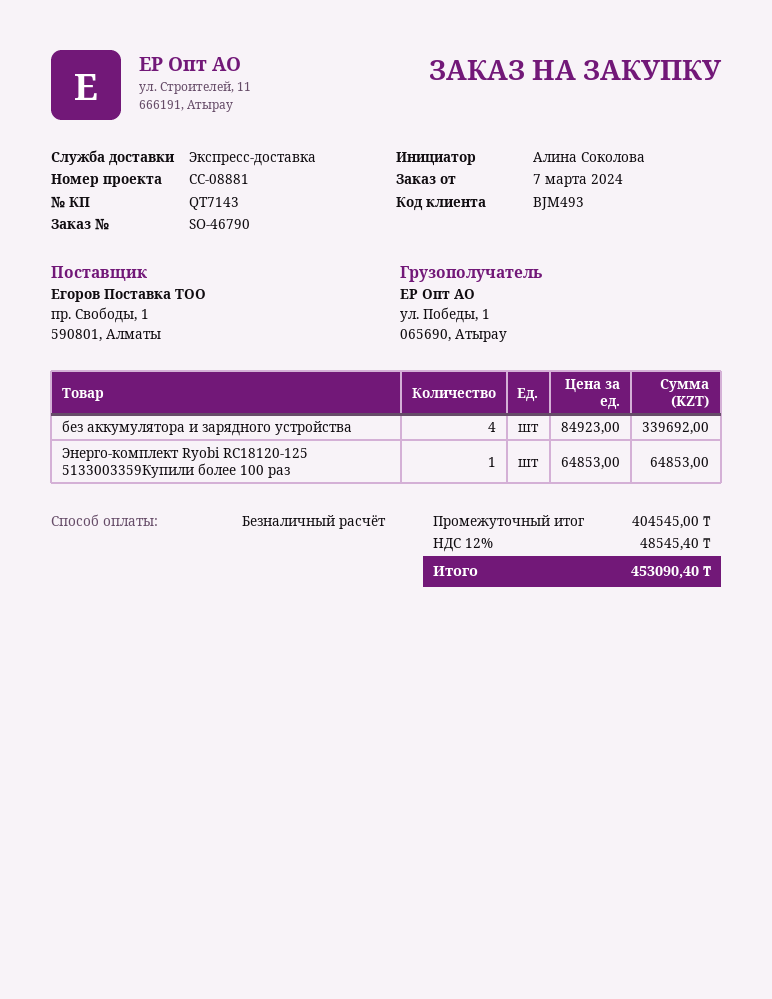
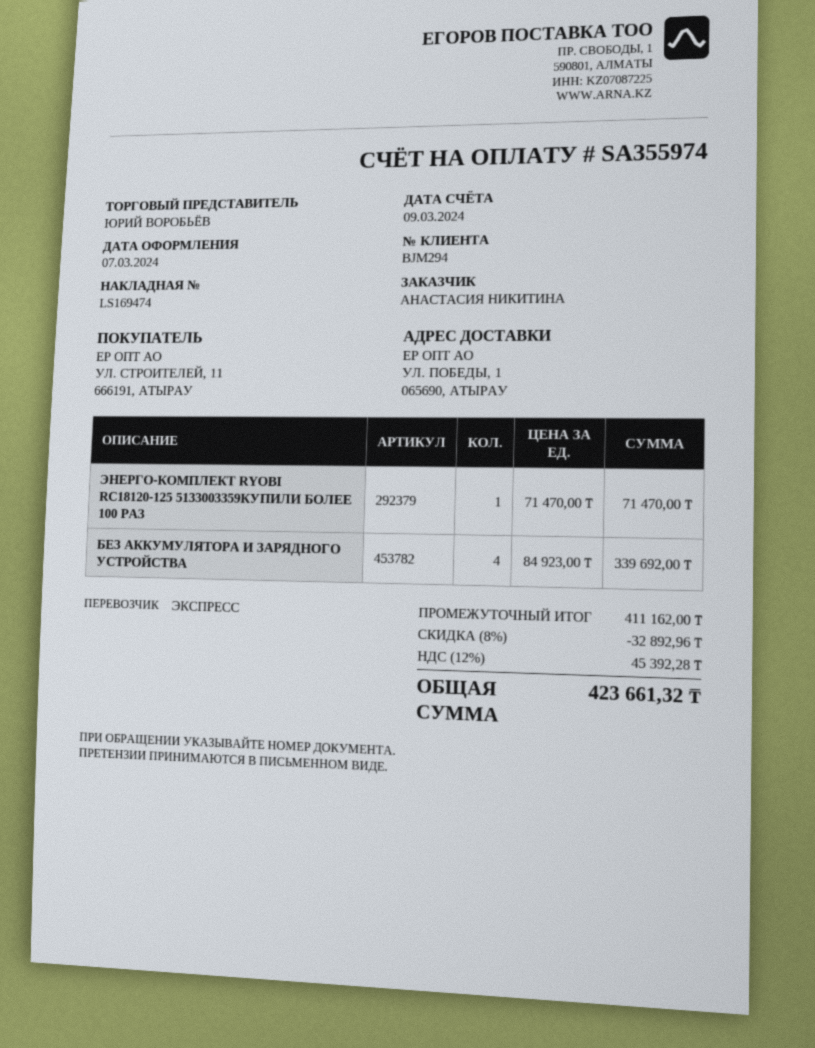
customer number: BJM493 -> BJM294
ordered by: Алина Соколова -> АНАСТАСИЯ НИКИТИНА
Энерго-комплект Ryobi RC18120-125 5133003359Купили более 100 раз: 1 x 64853.00 = 64853.00 -> 1 x 71470.00 = 71470.00
subtotal: 404545.00 -> 411162.00
discount: none -> 8% = 32892.96
tax: 12% = 48545.40 -> 12% = 45392.28
total: 453090.40 -> 423661.32

